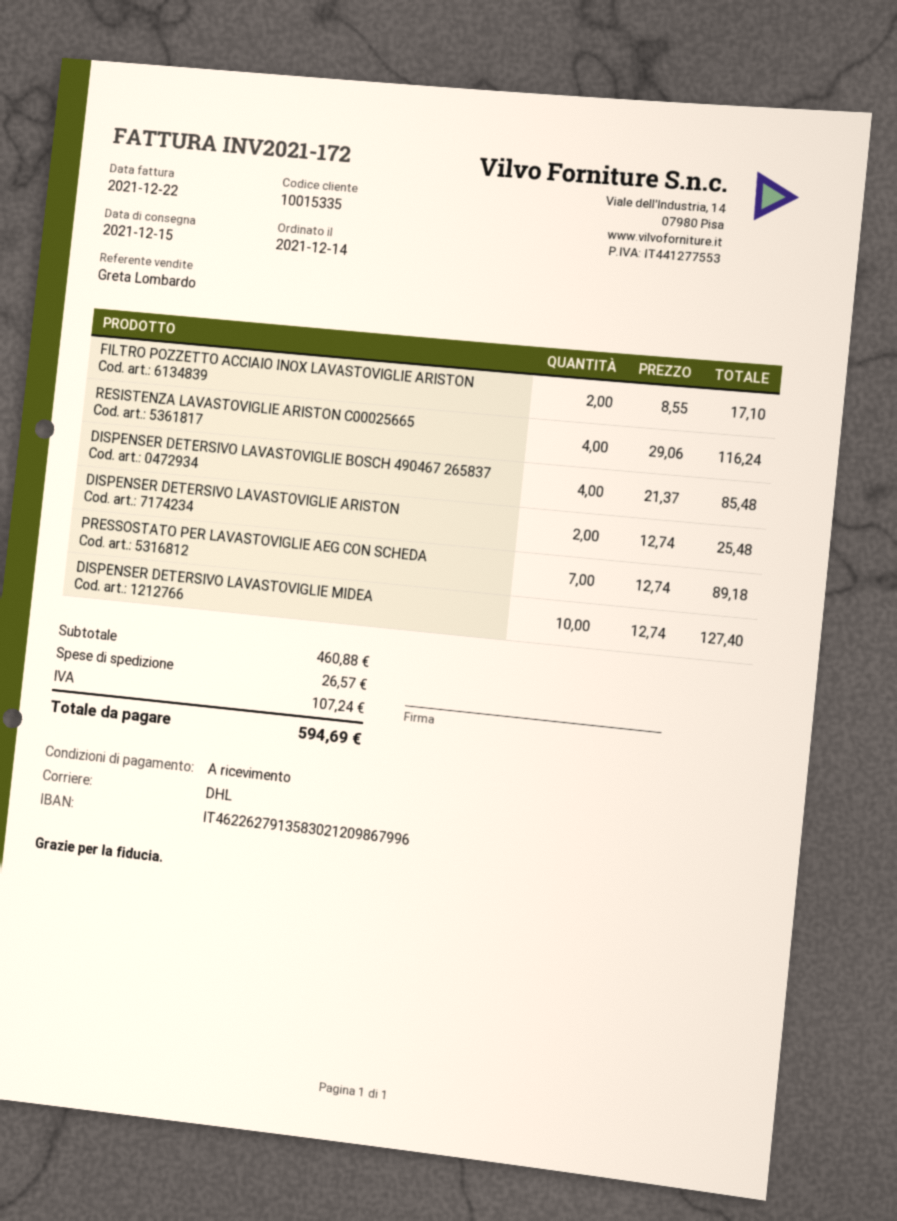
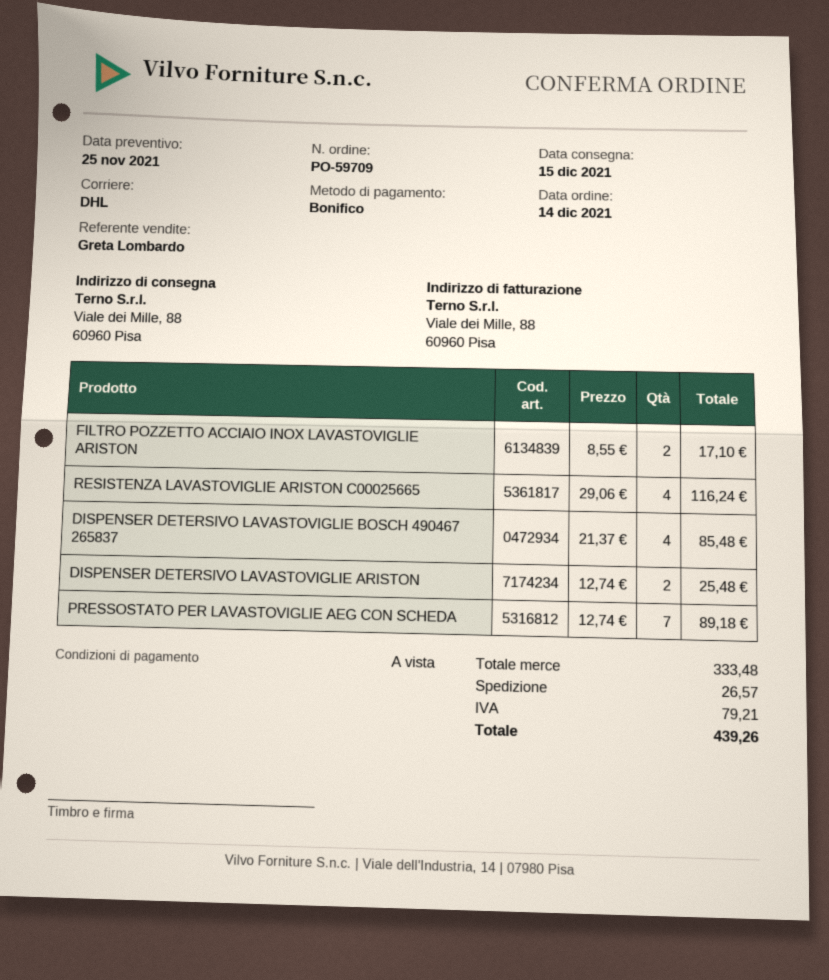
DISPENSER DETERSIVO LAVASTOVIGLIE MIDEA: 10 x 12.74 = 127.40 -> none
subtotal: 460.88 -> 333.48
tax: 107.24 -> 79.21
total: 594.69 -> 439.26

